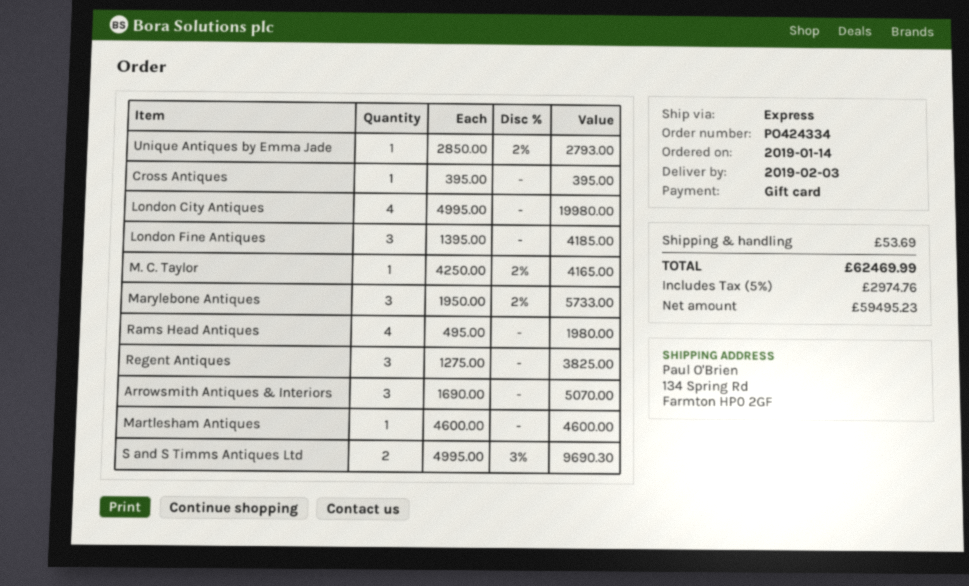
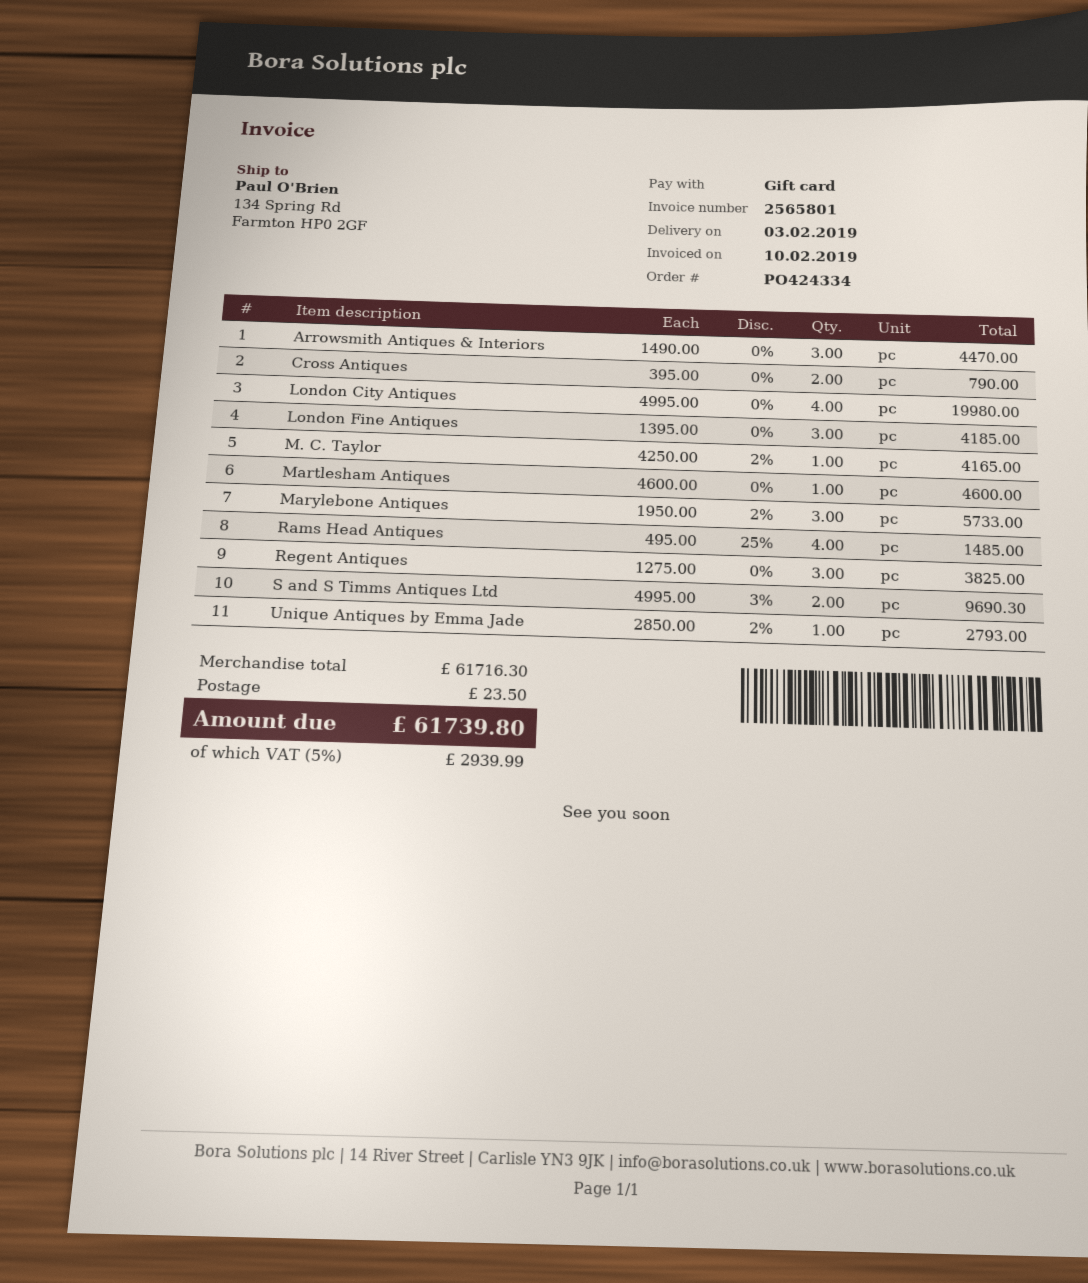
Cross Antiques: 1 x 395.00 = 395.00 -> 2 x 395.00 = 790.00
Rams Head Antiques: 4 x 495.00 = 1980.00 -> 4 x 495.00 - 25% = 1485.00
Arrowsmith Antiques & Interiors: 3 x 1690.00 = 5070.00 -> 3 x 1490.00 = 4470.00
shipping: 53.69 -> 23.50
tax: 5% = 2974.76 -> 5% = 2939.99
total: 62469.99 -> 61739.80

